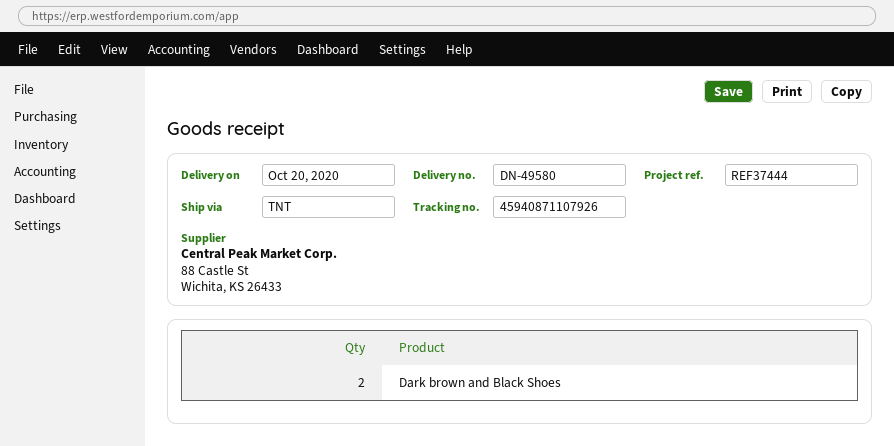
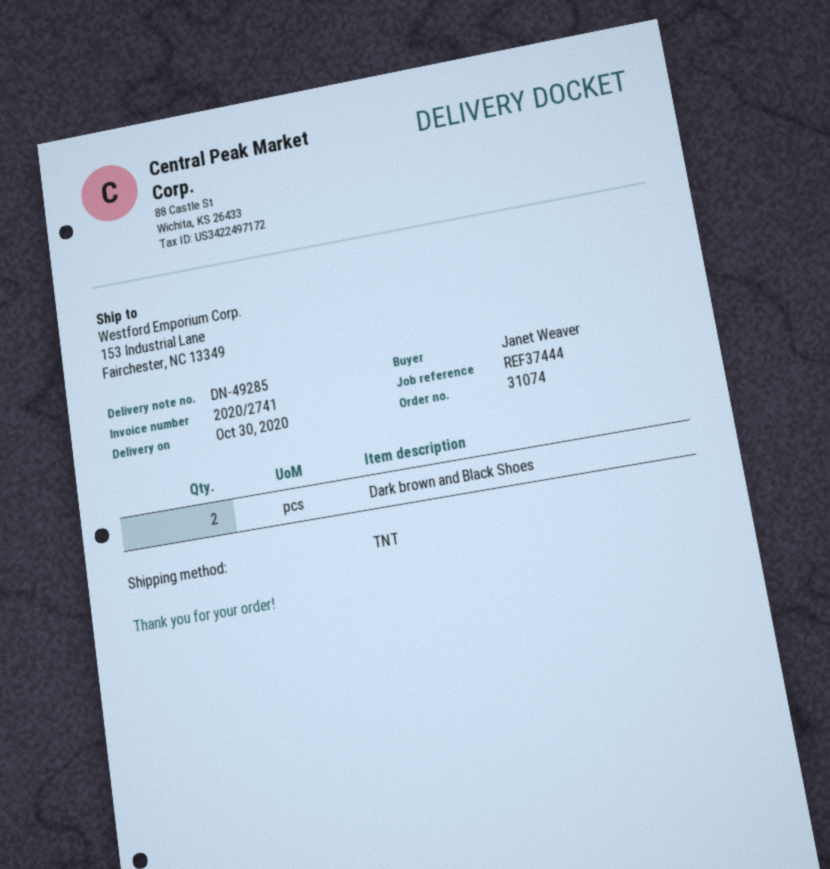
delivery note number: DN-49580 -> DN-49285
delivery date: 2020-10-20 -> 2020-10-30

